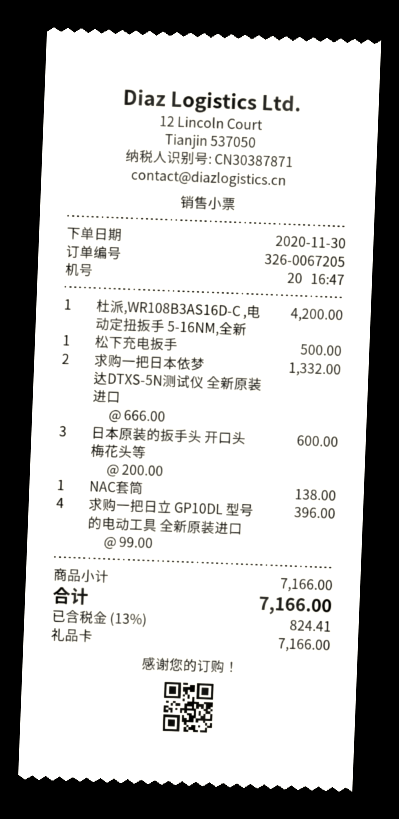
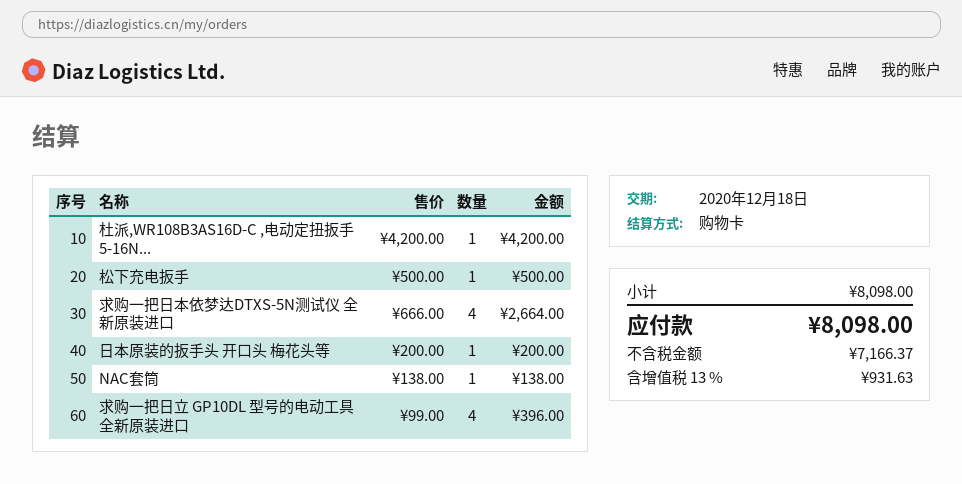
求购一把日本依梦达DTXS-5N测试仪 全新原装进口: 2 x 666.00 = 1332.00 -> 4 x 666.00 = 2664.00
日本原装的扳手头 开口头 梅花头等: 3 x 200.00 = 600.00 -> 1 x 200.00 = 200.00
subtotal: 7166.00 -> 8098.00
tax: 13% = 824.41 -> 13% = 931.63
total: 7166.00 -> 8098.00

